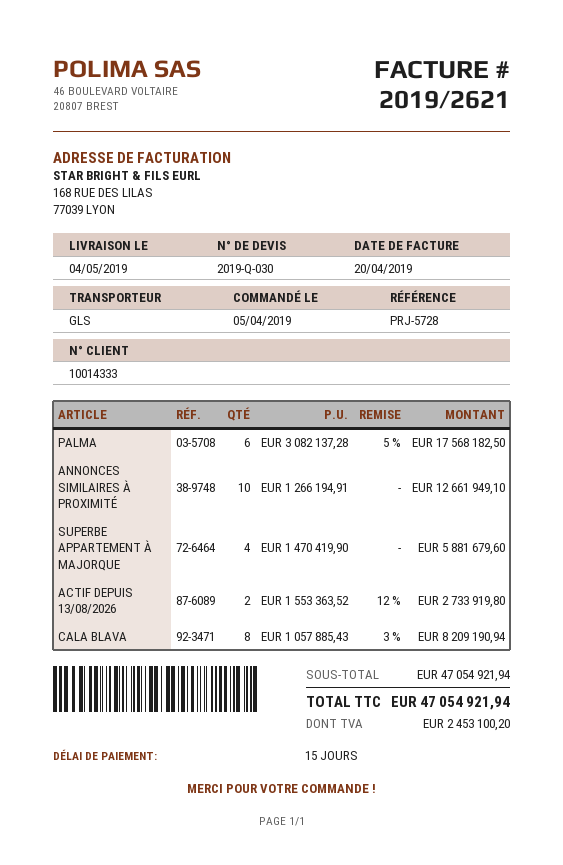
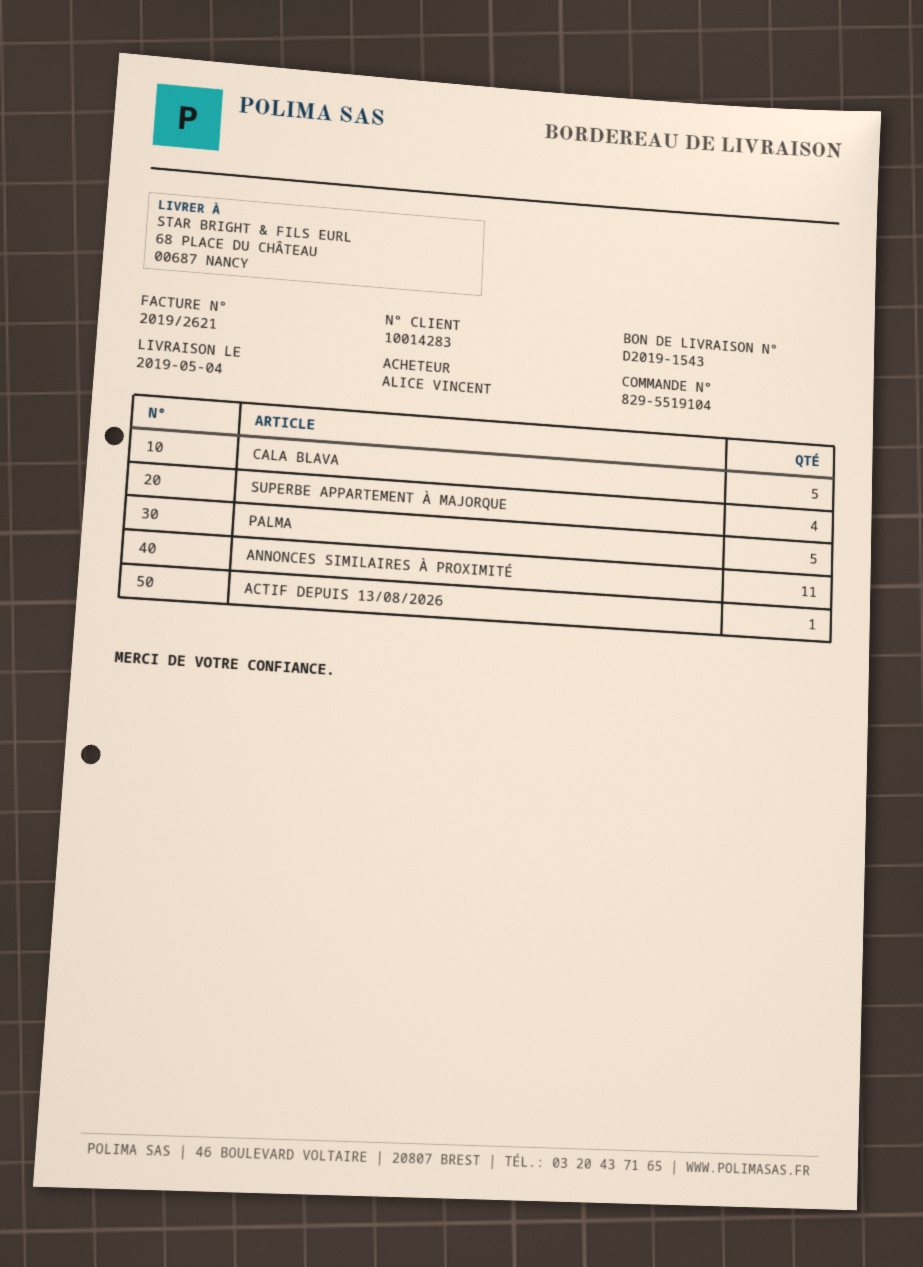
customer number: 10014333 -> 10014283
PALMA: 6 -> 5
ANNONCES SIMILAIRES À PROXIMITÉ: 10 -> 11
ACTIF DEPUIS 13/08/2026: 2 -> 1
CALA BLAVA: 8 -> 5

